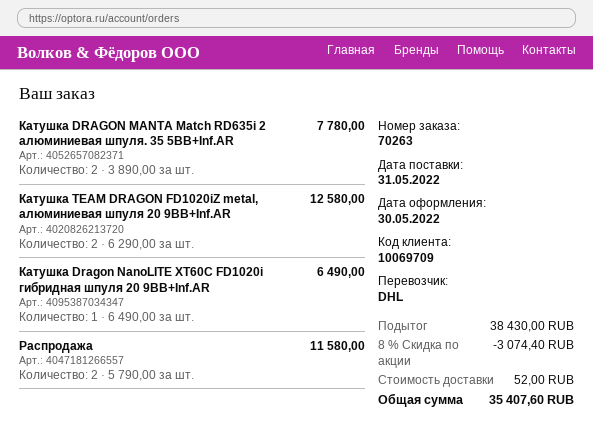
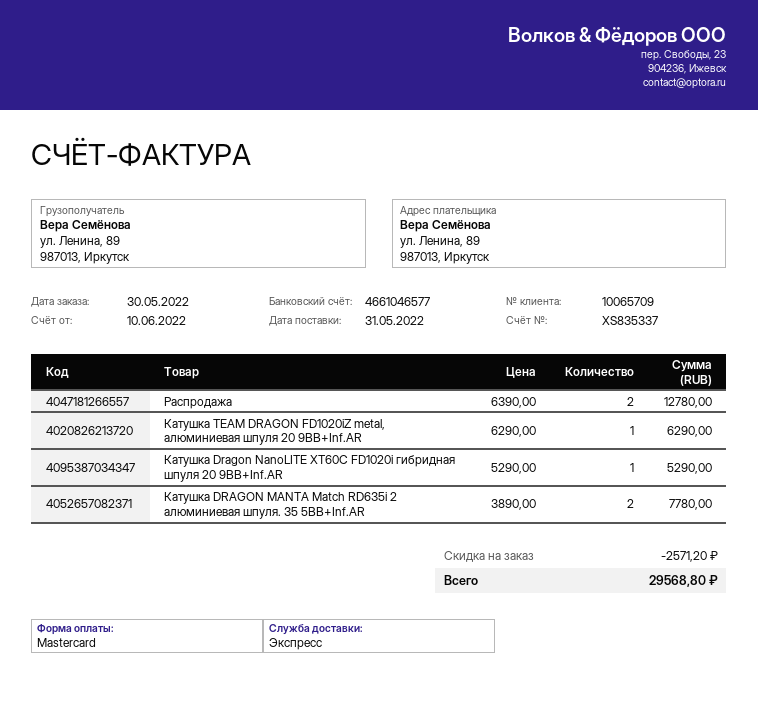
customer number: 10069709 -> 10065709
shipping method: DHL -> express
Катушка TEAM DRAGON FD1020iZ metal, алюминиевая шпуля 20 9BB+Inf.AR: 2 x 6290.00 = 12580.00 -> 1 x 6290.00 = 6290.00
Катушка Dragon NanoLITE XT60C FD1020i гибридная шпуля 20 9BB+Inf.AR: 1 x 6490.00 = 6490.00 -> 1 x 5290.00 = 5290.00
Распродажа: 2 x 5790.00 = 11580.00 -> 2 x 6390.00 = 12780.00
discount: 3074.40 -> 2571.20
shipping: 52.00 -> none
total: 35407.60 -> 29568.80

